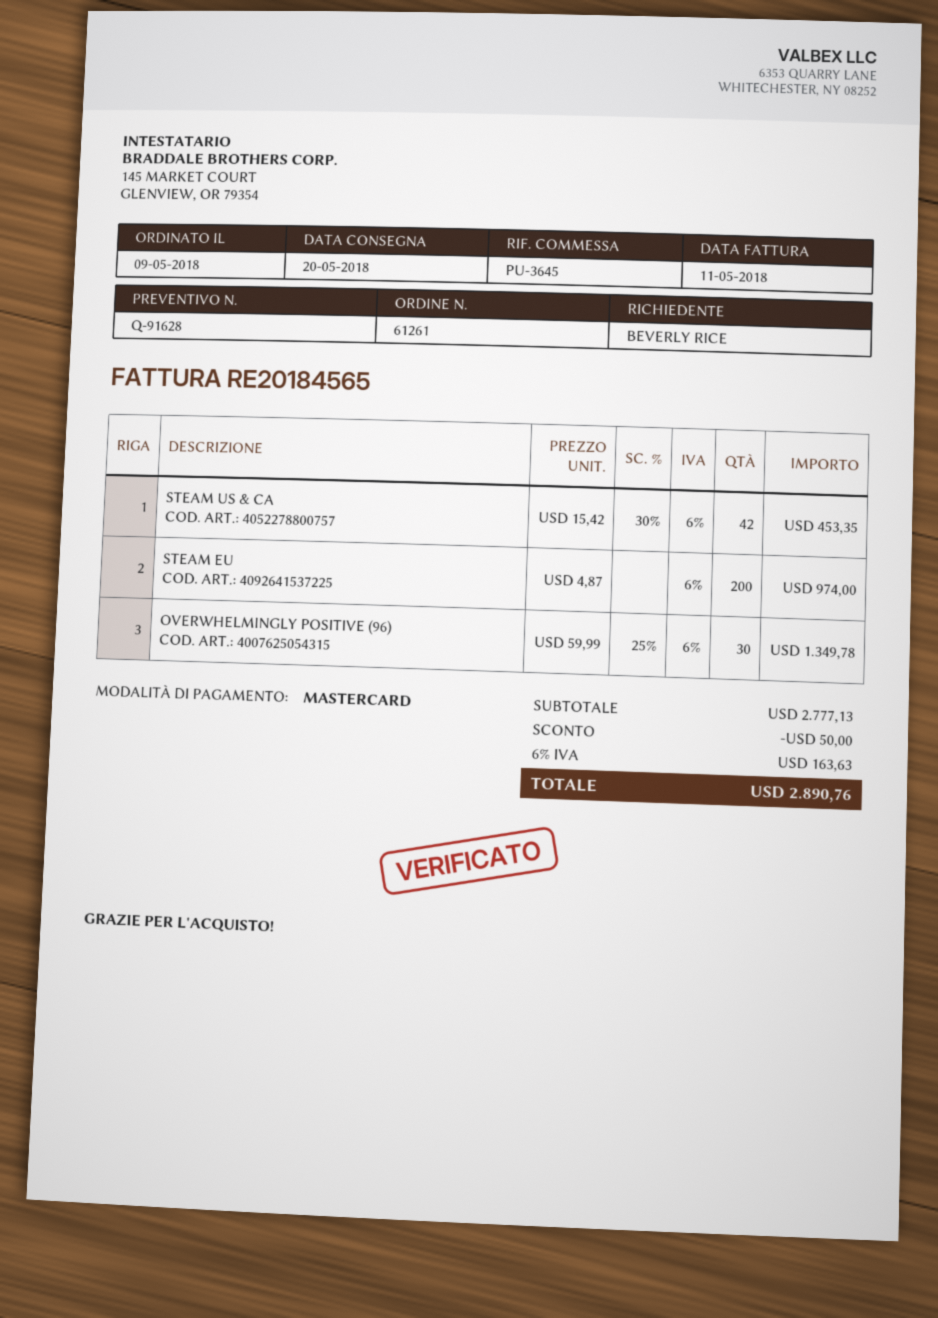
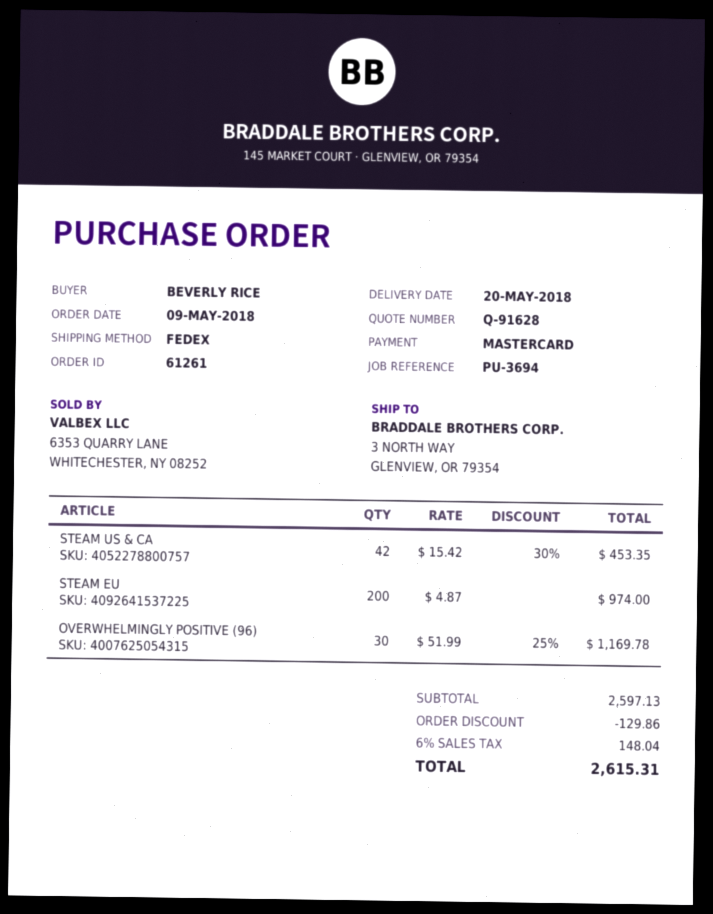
reference: PU-3645 -> PU-3694
OVERWHELMINGLY POSITIVE (96): 30 x 59.99 - 25% = 1349.78 -> 30 x 51.99 - 25% = 1169.78
subtotal: 2777.13 -> 2597.13
discount: 50.00 -> 129.86
tax: 6% = 163.63 -> 6% = 148.04
total: 2890.76 -> 2615.31

